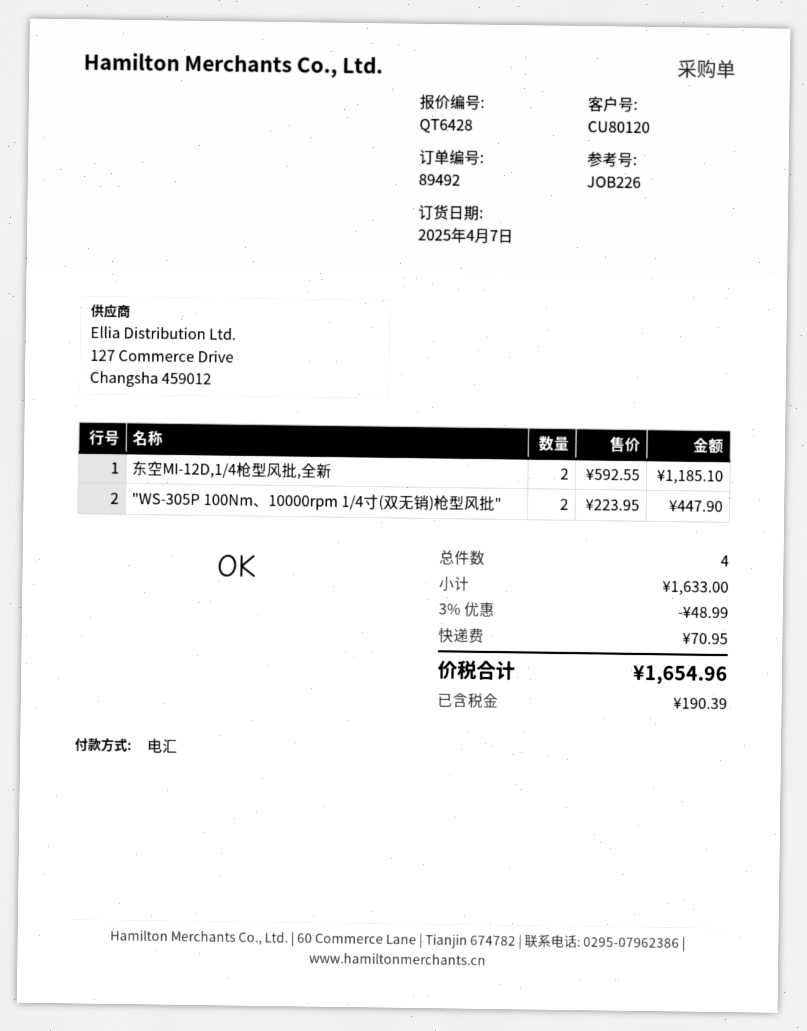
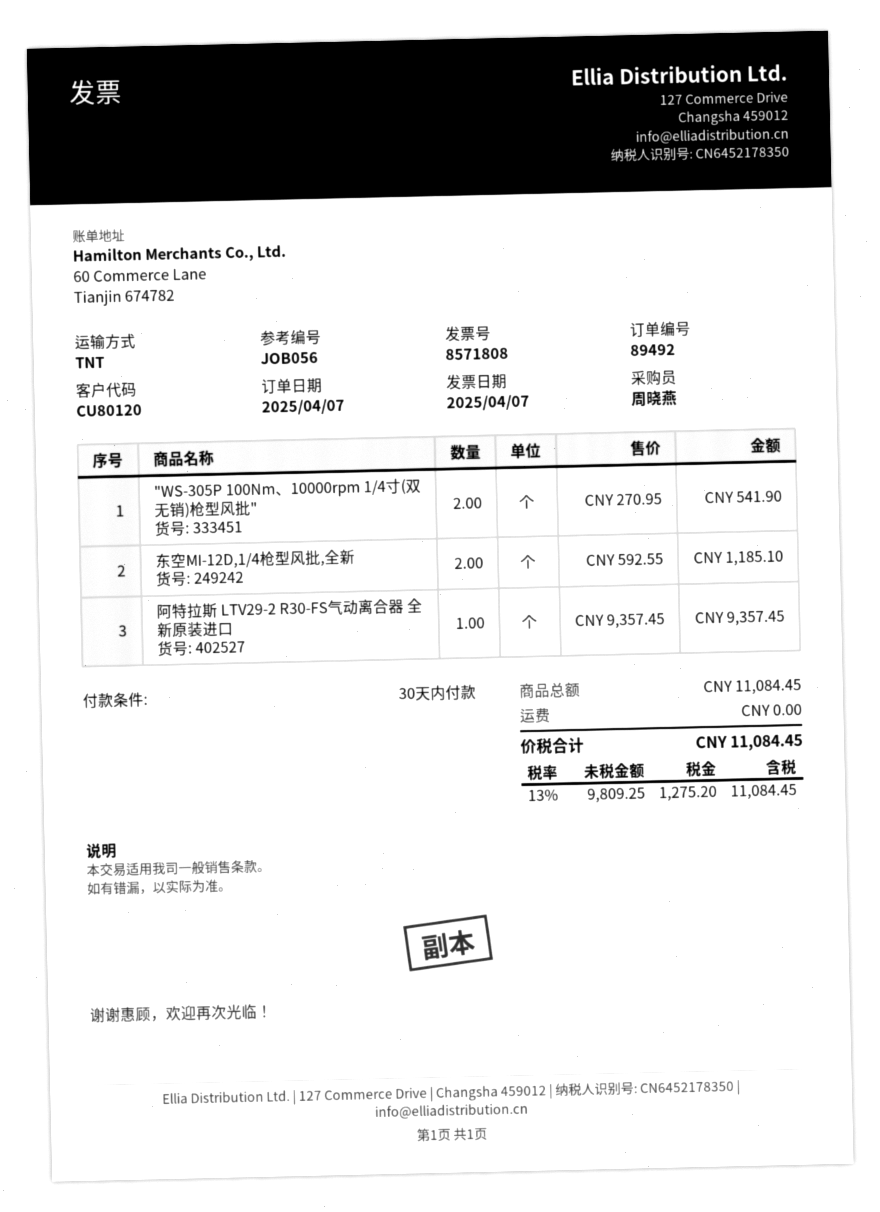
reference: JOB226 -> JOB056
"WS-305P 100Nm、10000rpm 1/4寸(双无销)枪型风批": 2 x 223.95 = 447.90 -> 2 x 270.95 = 541.90
阿特拉斯 LTV29-2 R30-FS气动离合器 全新原装进口: none -> 1 x 9357.45 = 9357.45
subtotal: 1633.00 -> 11084.45
discount: 3% = 48.99 -> none
shipping: 70.95 -> 0.00
tax: 190.39 -> 1275.20
total: 1654.96 -> 11084.45

